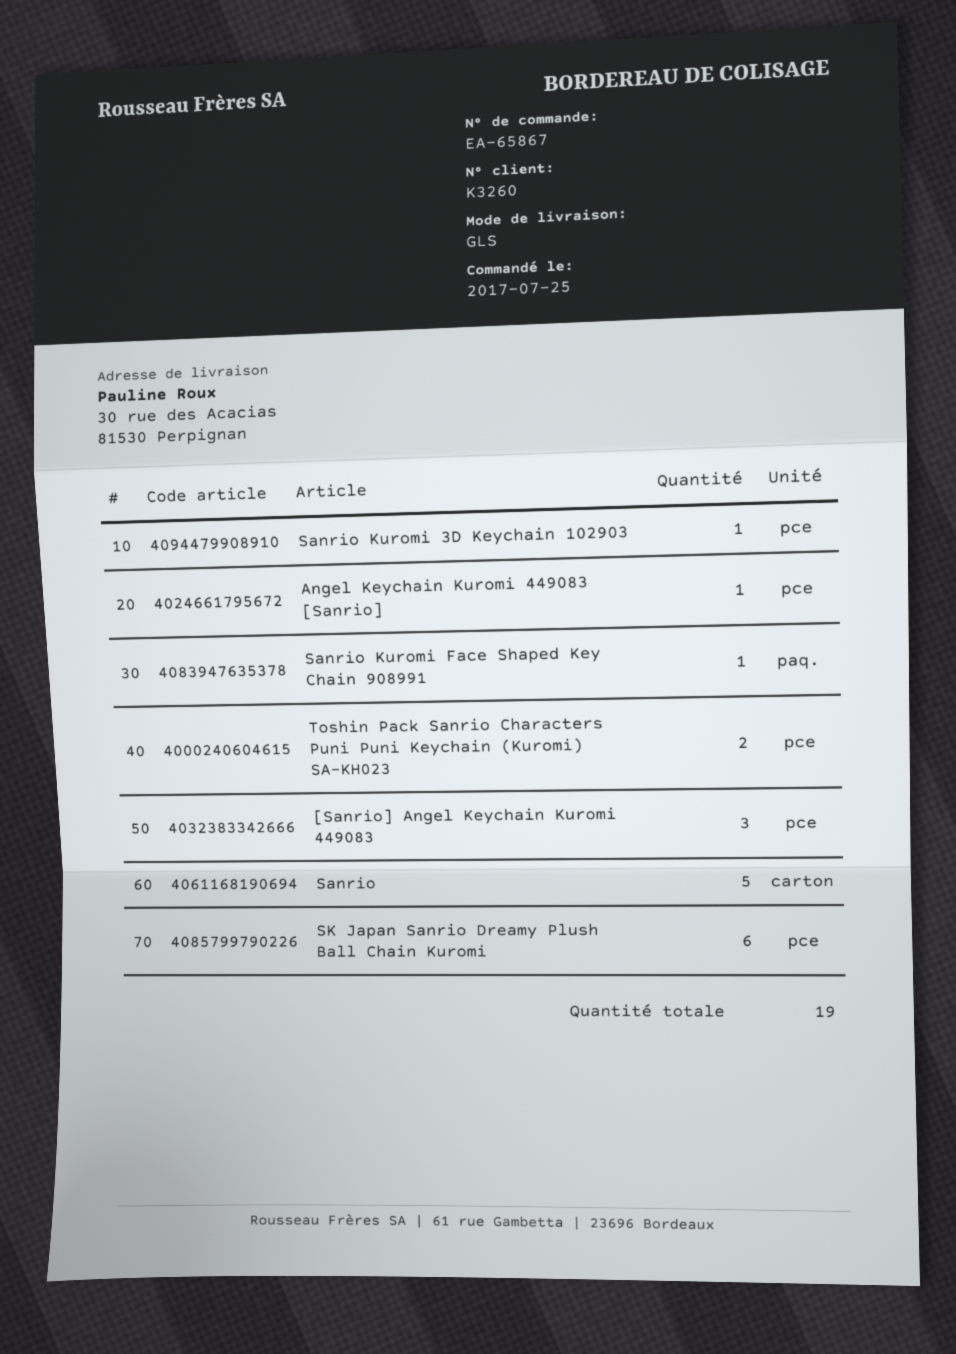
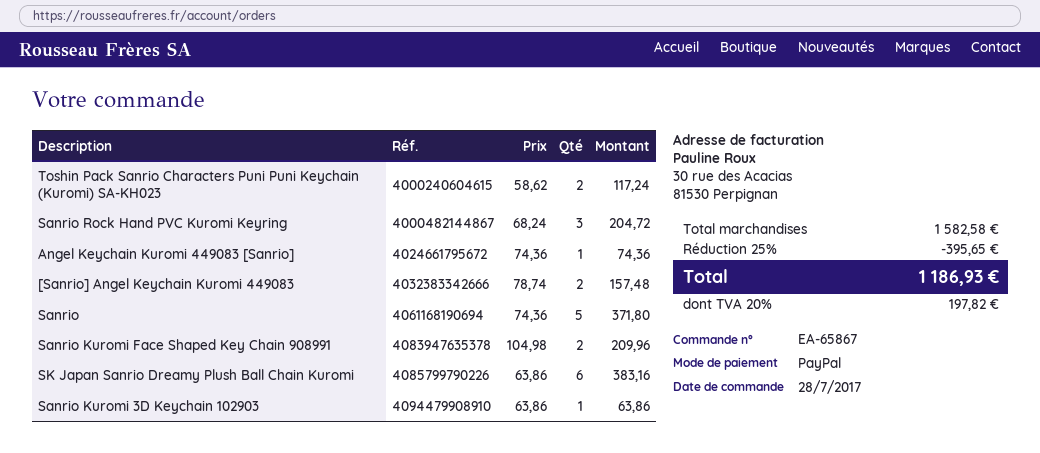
order date: 2017-07-25 -> 2017-07-28
Sanrio Kuromi Face Shaped Key Chain 908991: 1 -> 2
[Sanrio] Angel Keychain Kuromi 449083: 3 -> 2
Sanrio Rock Hand PVC Kuromi Keyring: none -> 3

